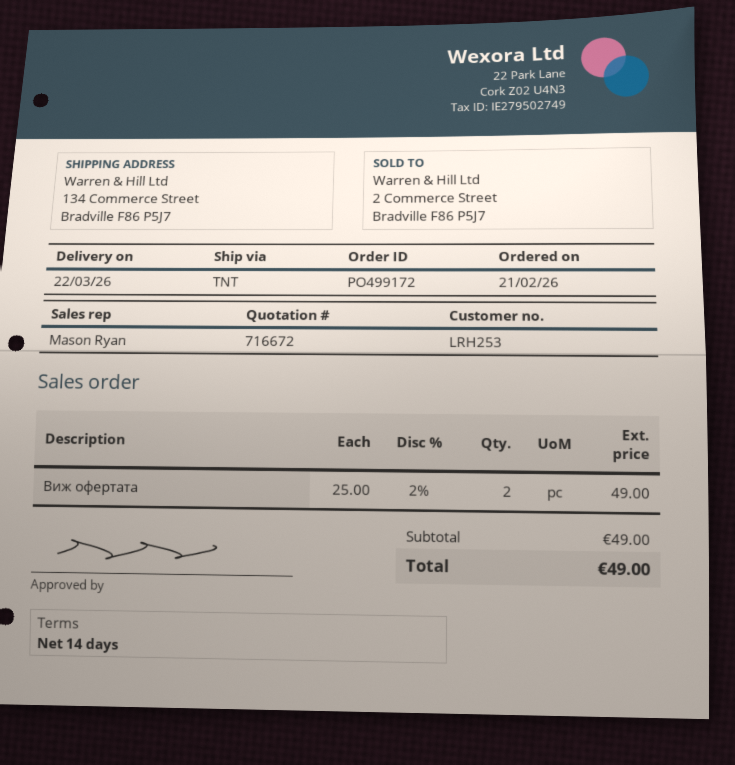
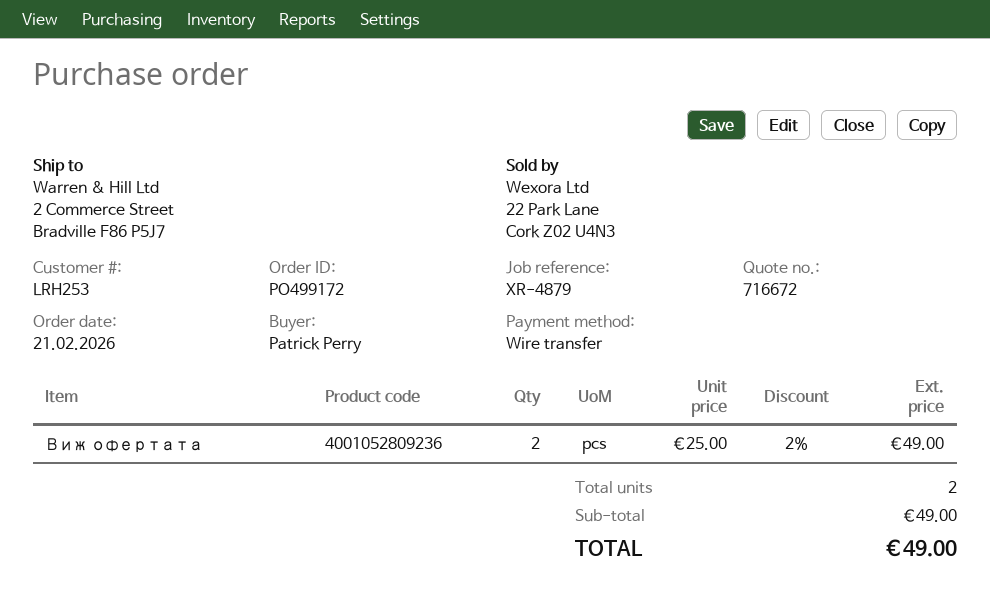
ship to: 134 Commerce Street, Bradville F86 P5J7 -> 2 Commerce Street, Bradville F86 P5J7

